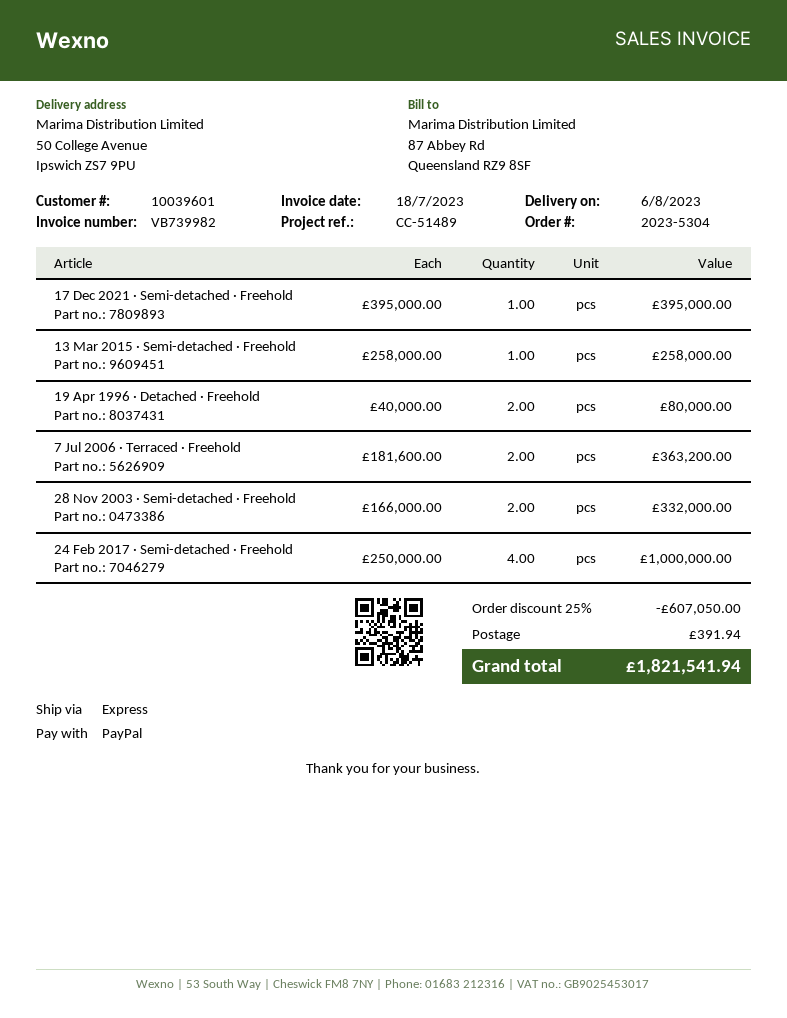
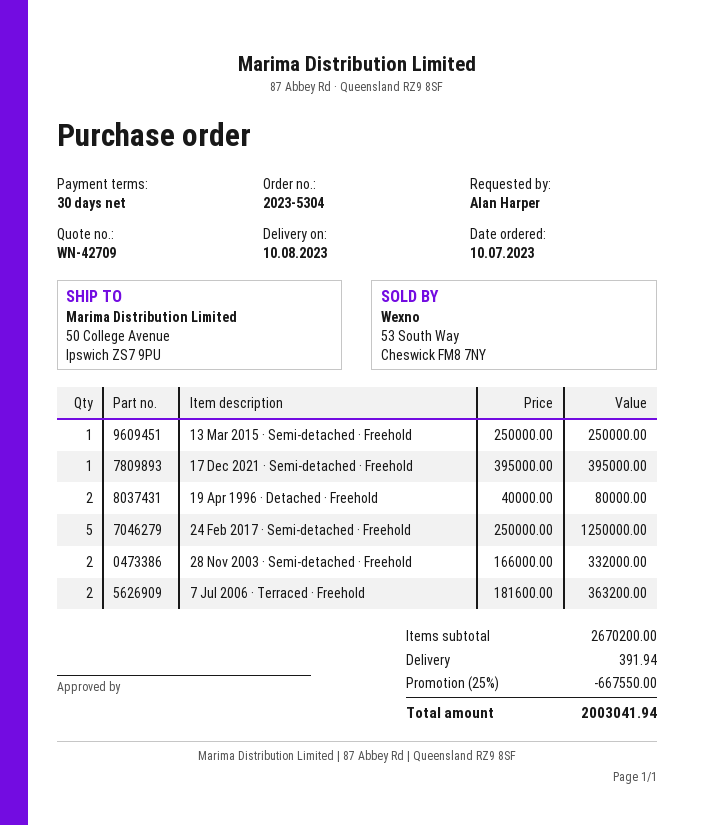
delivery date: 2023-08-06 -> 2023-08-10
13 Mar 2015 · Semi-detached · Freehold: 1 x 258000.00 = 258000.00 -> 1 x 250000.00 = 250000.00
24 Feb 2017 · Semi-detached · Freehold: 4 x 250000.00 = 1000000.00 -> 5 x 250000.00 = 1250000.00
discount: 25% = 607050.00 -> 25% = 667550.00
total: 1821541.94 -> 2003041.94

